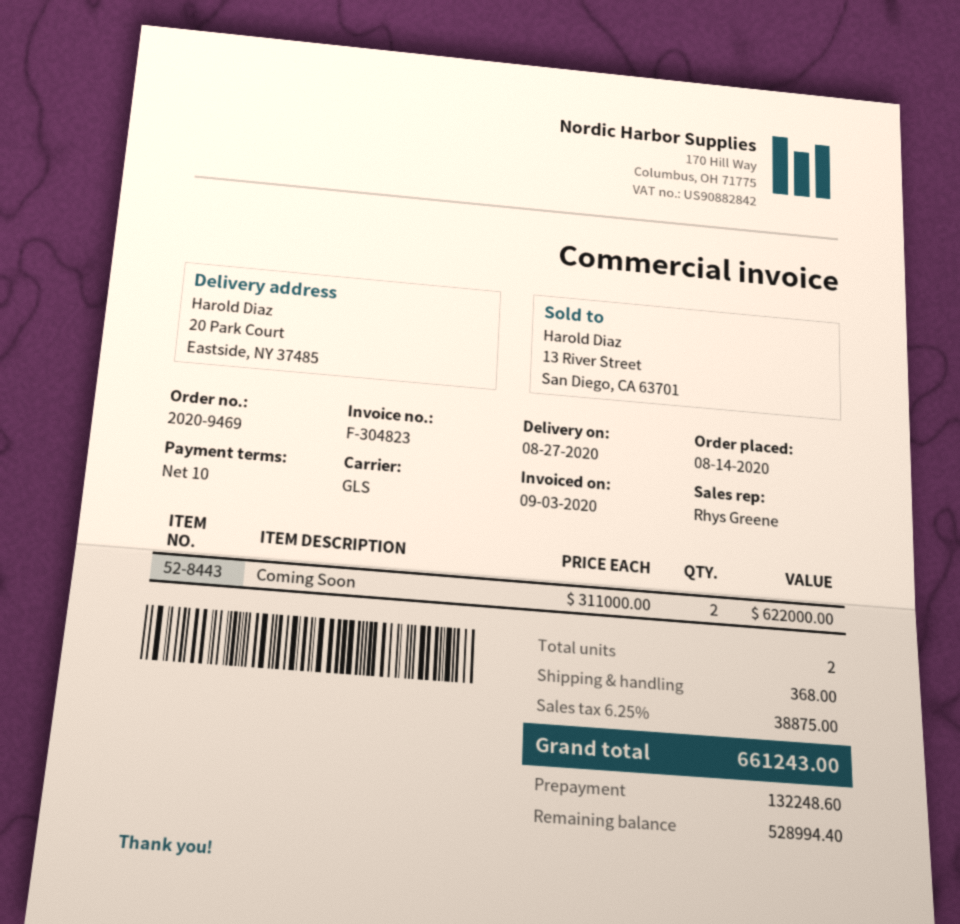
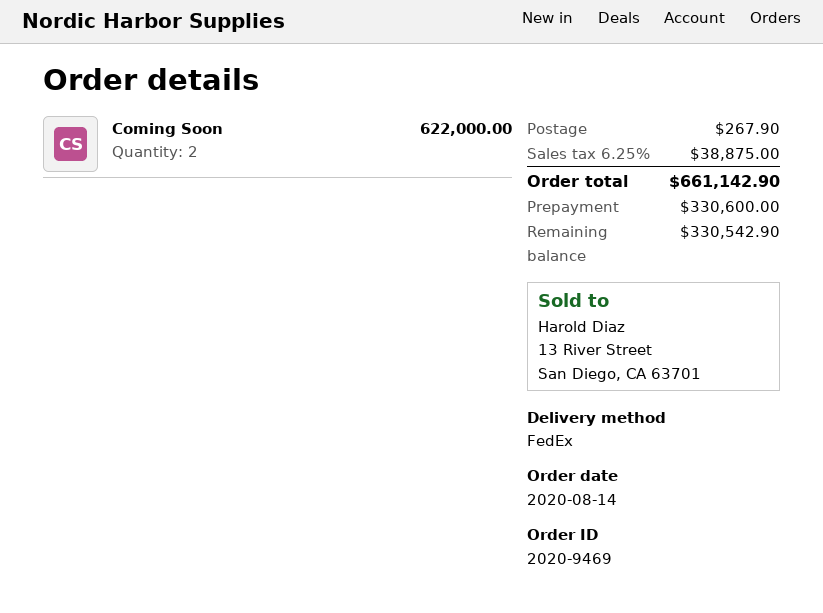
shipping method: GLS -> FedEx
shipping: 368.00 -> 267.90
total: 661243.00 -> 661142.90
deposit: 132248.60 -> 330600.00
balance: 528994.40 -> 330542.90

